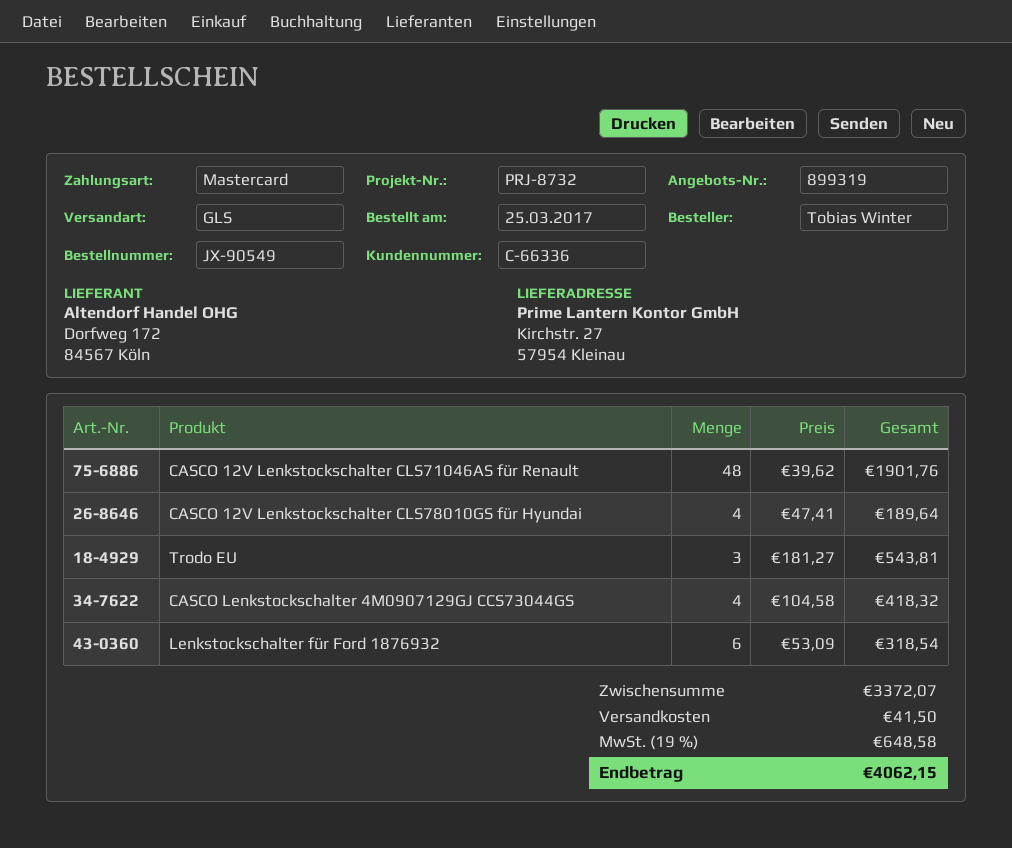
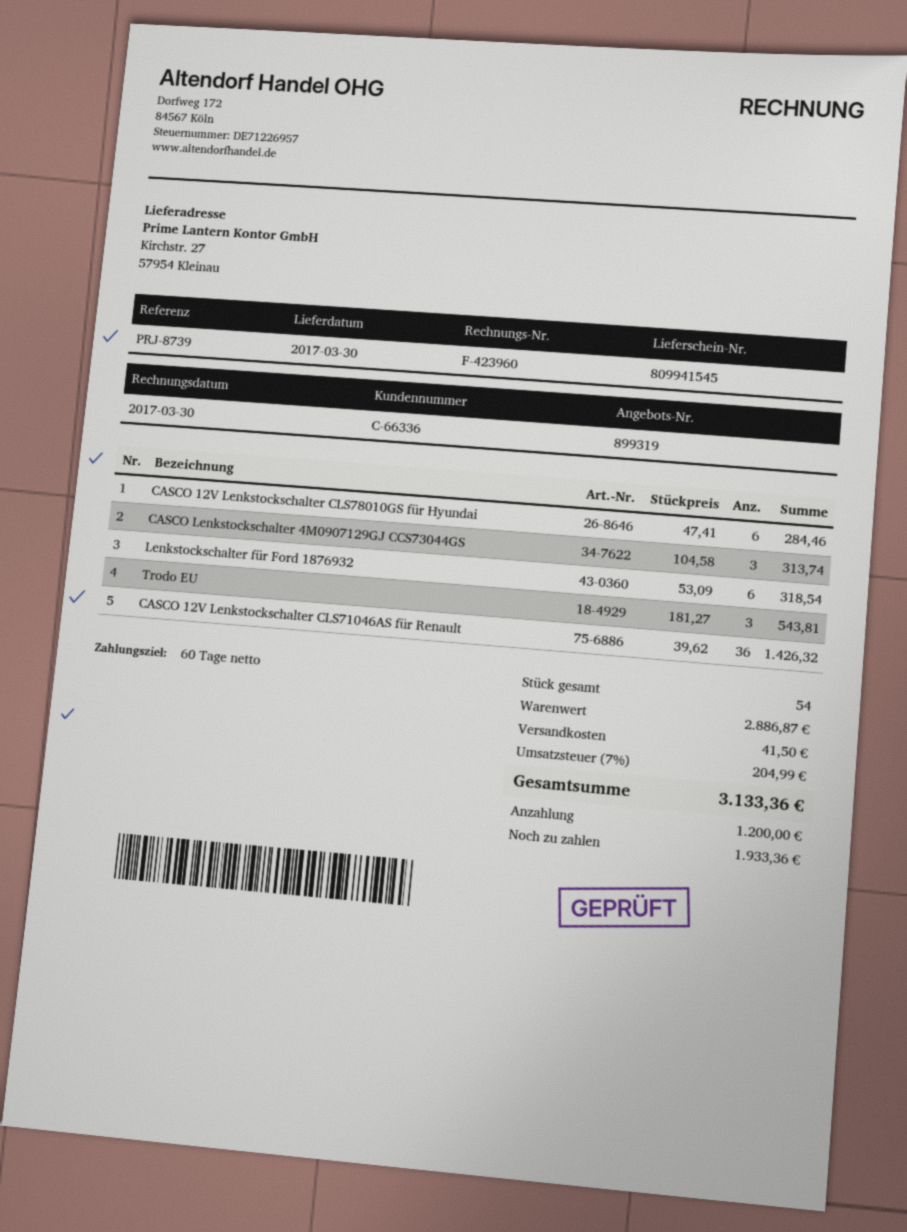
reference: PRJ-8732 -> PRJ-8739
CASCO 12V Lenkstockschalter CLS71046AS für Renault: 48 x 39.62 = 1901.76 -> 36 x 39.62 = 1426.32
CASCO 12V Lenkstockschalter CLS78010GS für Hyundai: 4 x 47.41 = 189.64 -> 6 x 47.41 = 284.46
CASCO Lenkstockschalter 4M0907129GJ CCS73044GS: 4 x 104.58 = 418.32 -> 3 x 104.58 = 313.74
subtotal: 3372.07 -> 2886.87
tax: 19% = 648.58 -> 7% = 204.99
total: 4062.15 -> 3133.36

